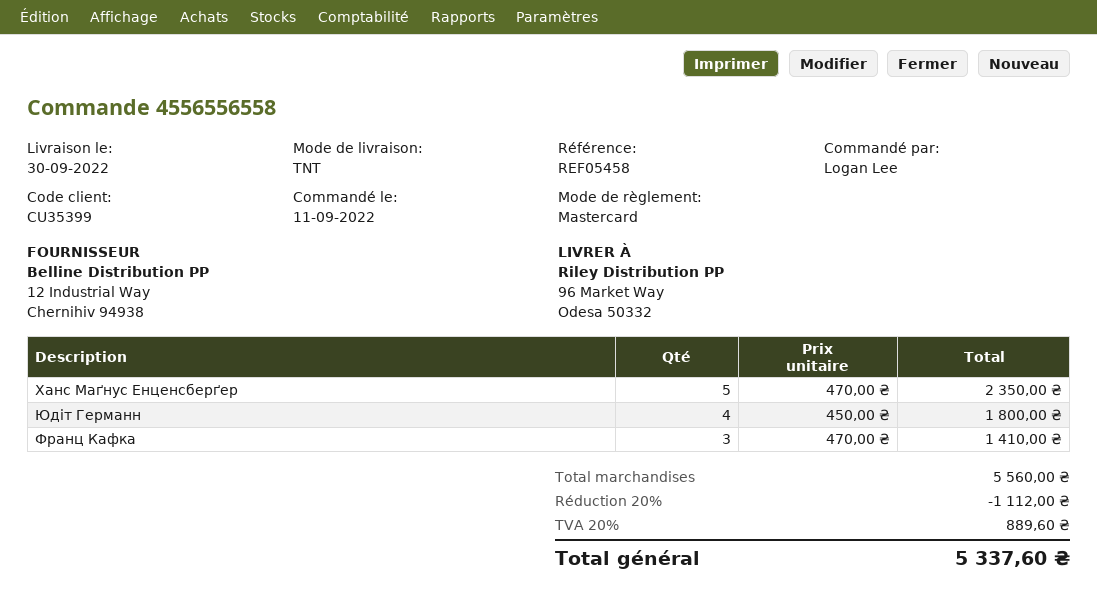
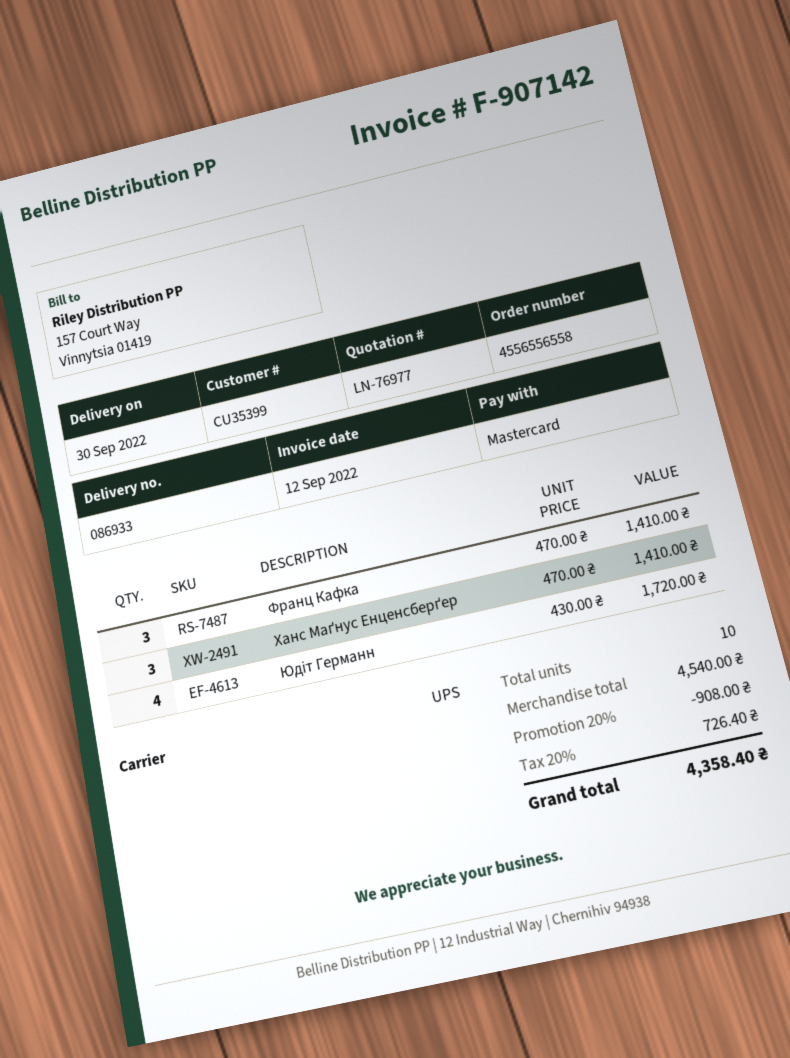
shipping method: TNT -> UPS
Ханс Маґнус Енценсберґер: 5 x 470.00 = 2350.00 -> 3 x 470.00 = 1410.00
Юдіт Германн: 4 x 450.00 = 1800.00 -> 4 x 430.00 = 1720.00
subtotal: 5560.00 -> 4540.00
discount: 20% = 1112.00 -> 20% = 908.00
tax: 20% = 889.60 -> 20% = 726.40
total: 5337.60 -> 4358.40

